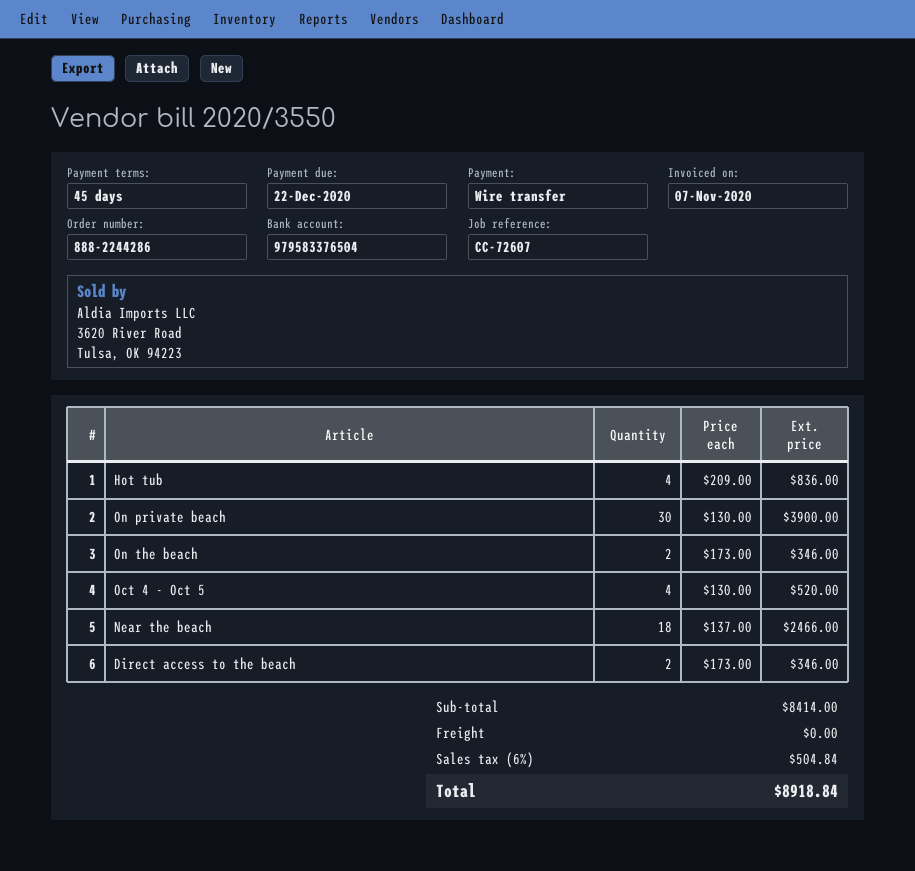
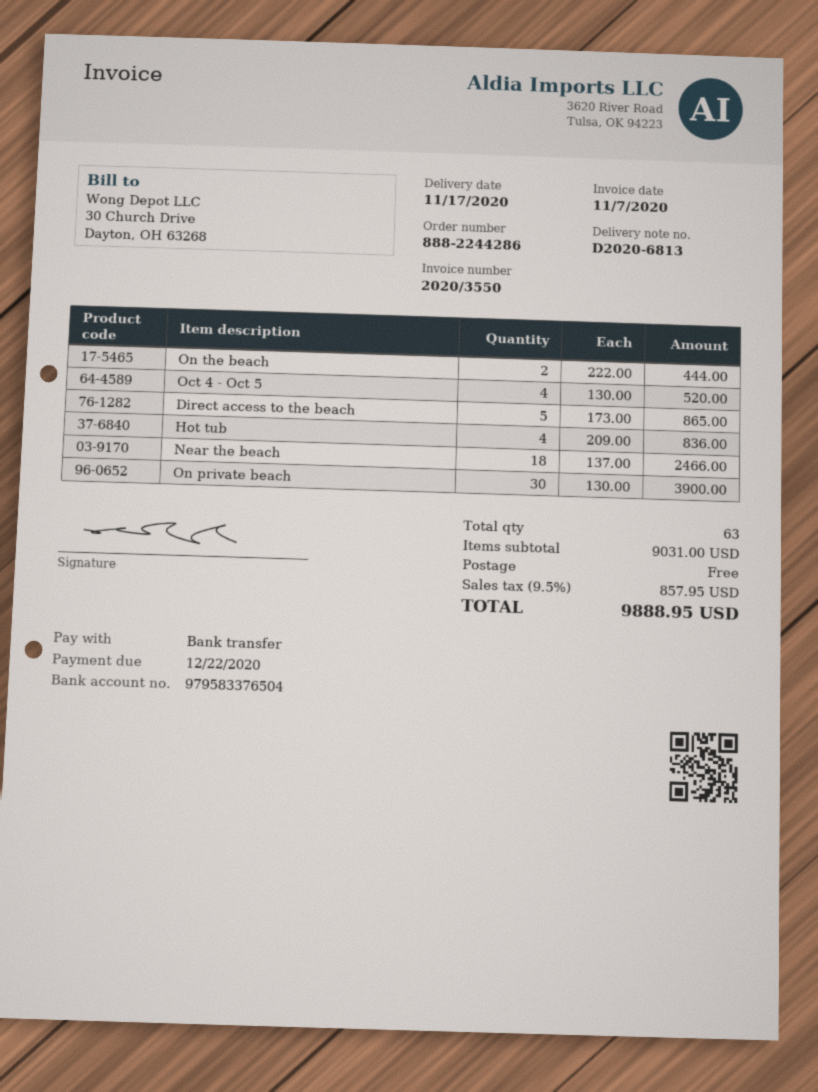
On the beach: 2 x 173.00 = 346.00 -> 2 x 222.00 = 444.00
Direct access to the beach: 2 x 173.00 = 346.00 -> 5 x 173.00 = 865.00
subtotal: 8414.00 -> 9031.00
tax: 6% = 504.84 -> 9.5% = 857.95
total: 8918.84 -> 9888.95

